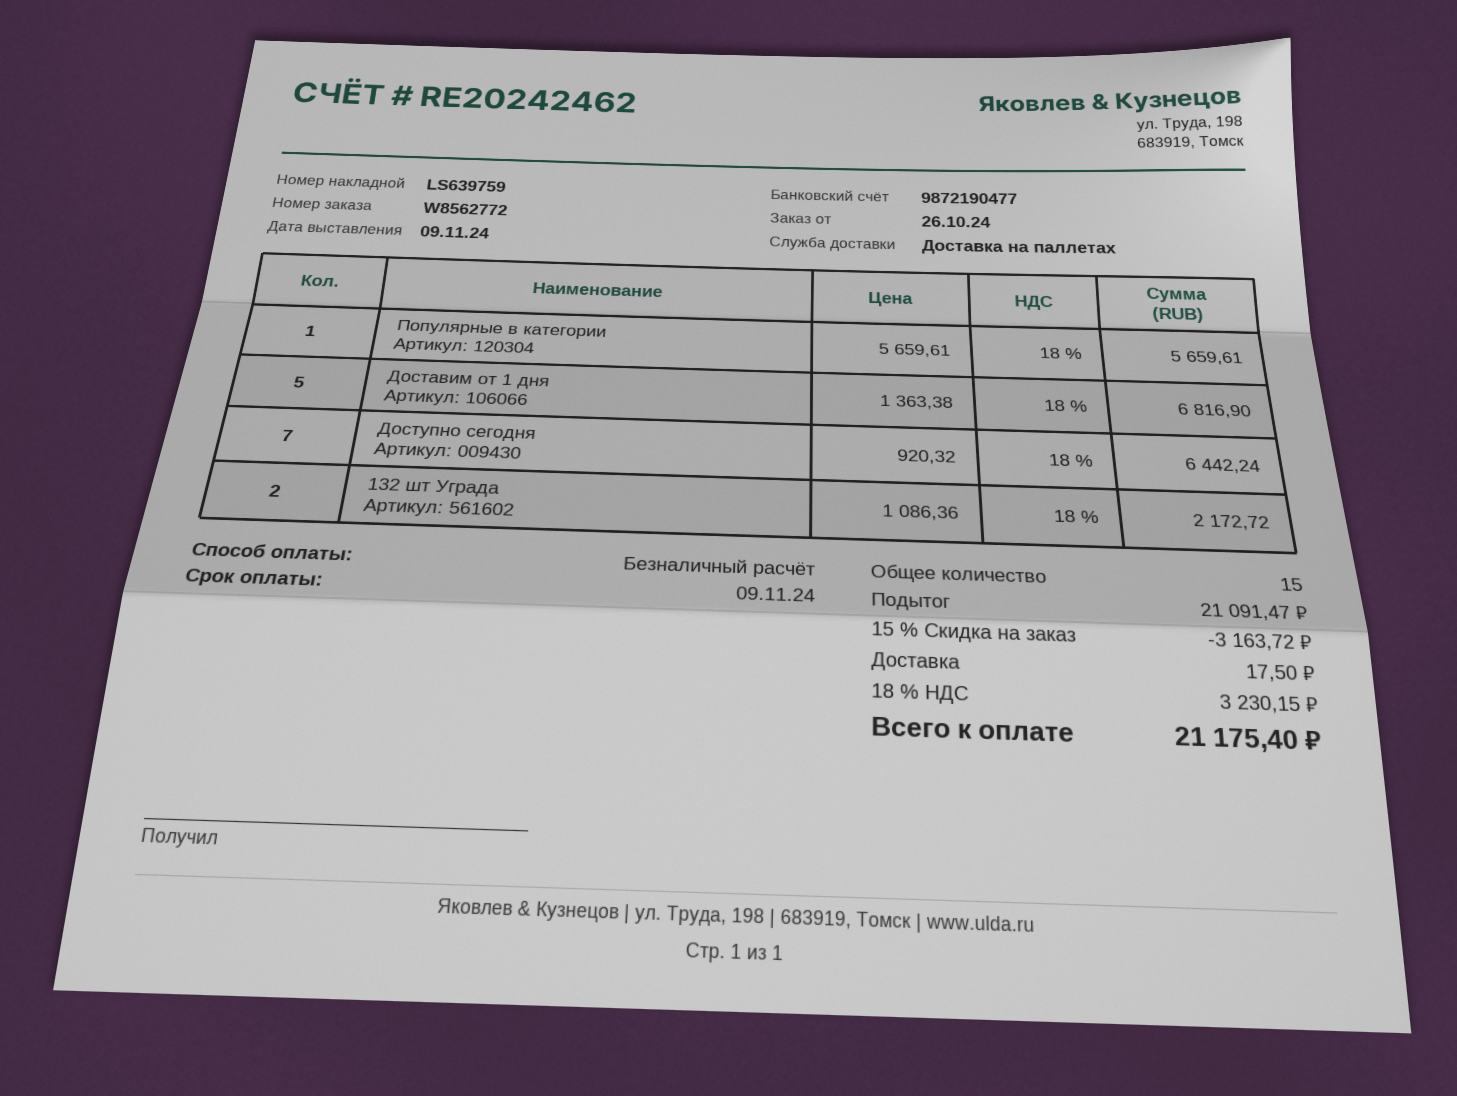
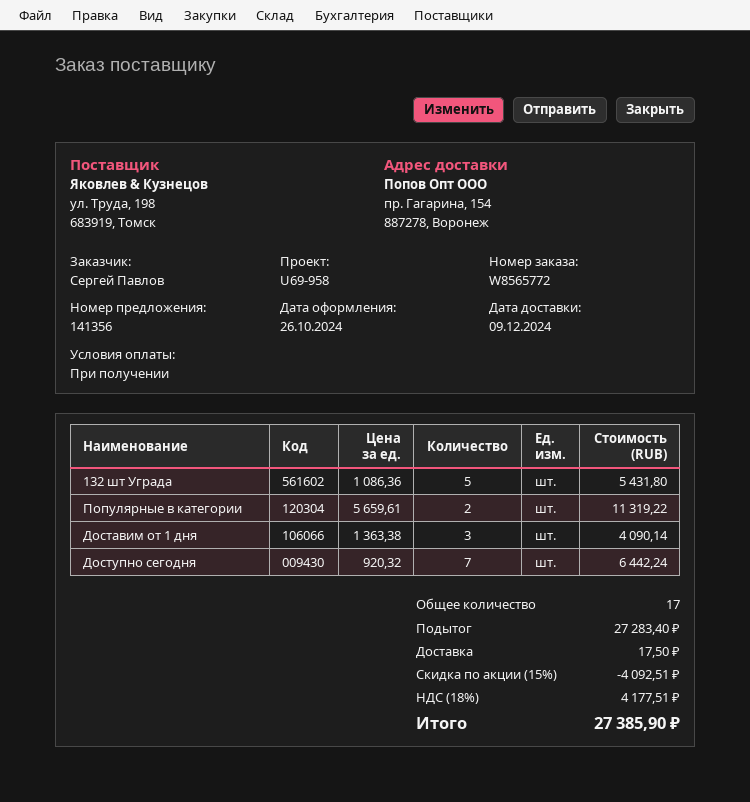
order number: W8562772 -> W8565772
Популярные в категории: 1 x 5659.61 = 5659.61 -> 2 x 5659.61 = 11319.22
Доставим от 1 дня: 5 x 1363.38 = 6816.90 -> 3 x 1363.38 = 4090.14
132 шт Уграда: 2 x 1086.36 = 2172.72 -> 5 x 1086.36 = 5431.80
total quantity: 15 -> 17
subtotal: 21091.47 -> 27283.40
discount: 15% = 3163.72 -> 15% = 4092.51
tax: 18% = 3230.15 -> 18% = 4177.51
total: 21175.40 -> 27385.90

